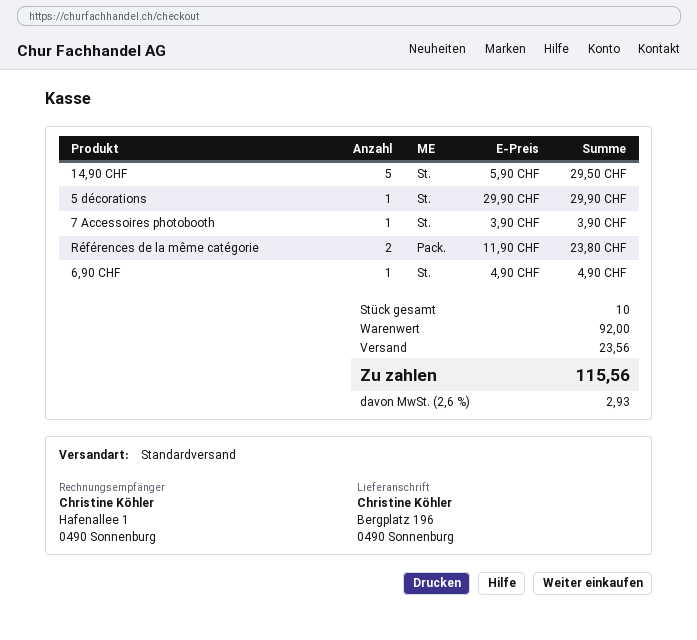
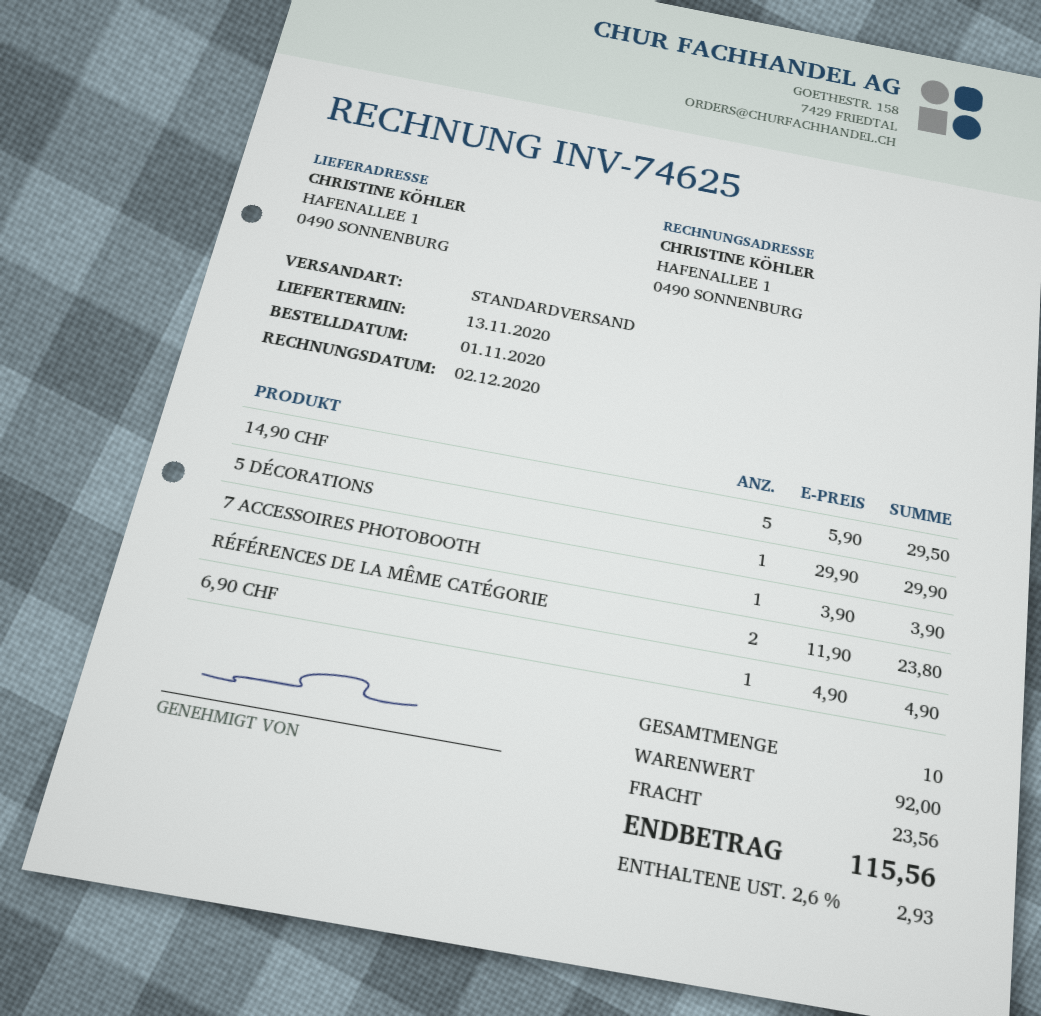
ship to: Bergplatz 196, 0490 Sonnenburg -> HAFENALLEE 1, 0490 SONNENBURG

